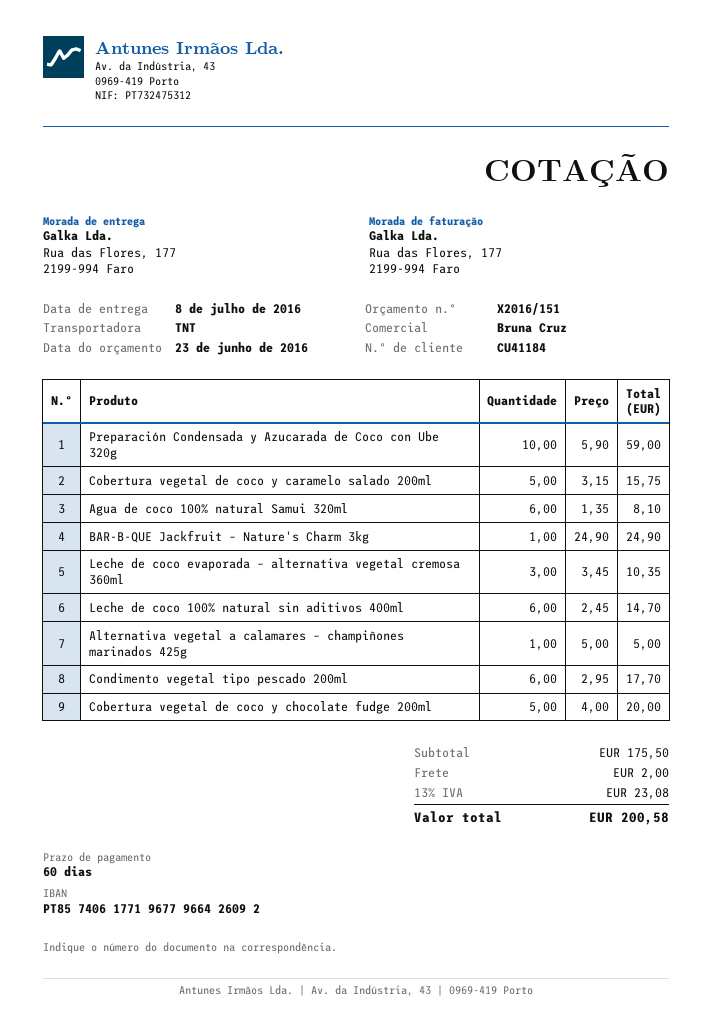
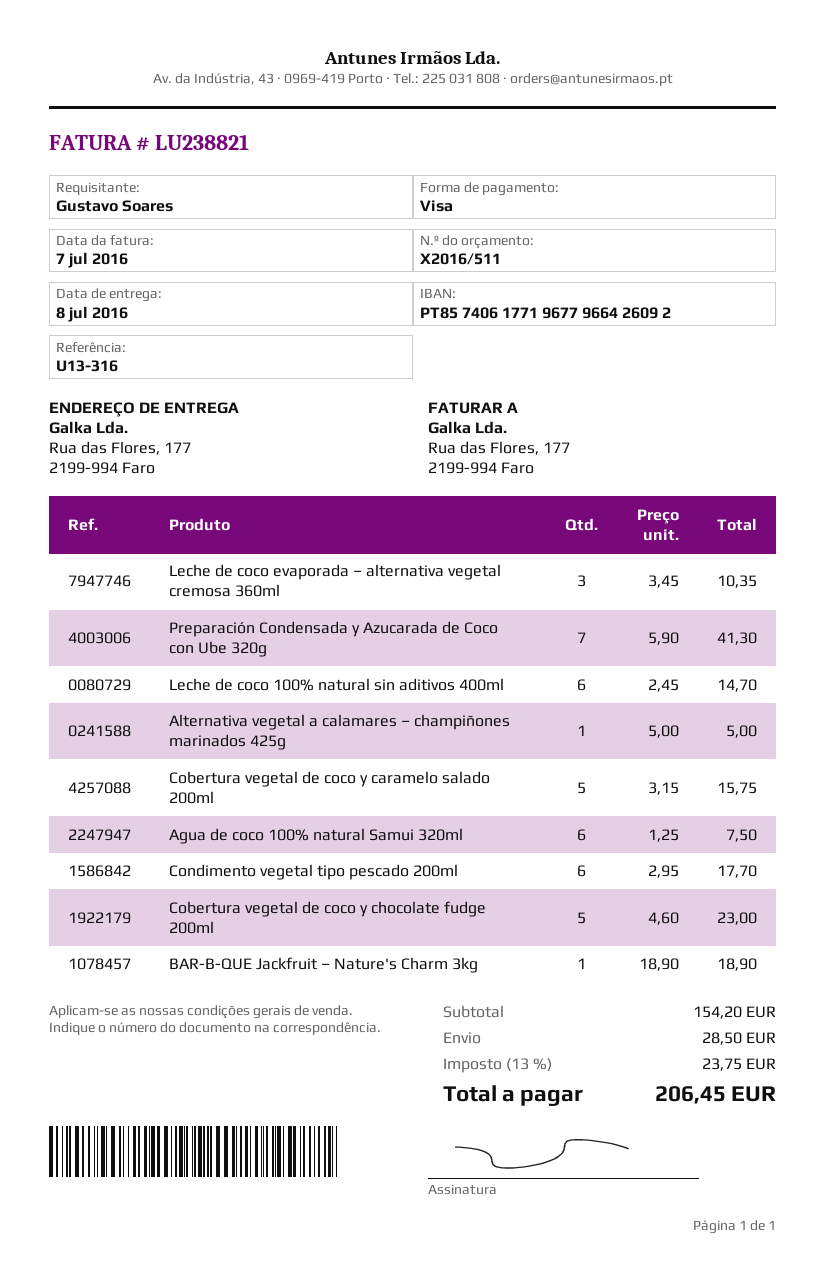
quote number: X2016/151 -> X2016/511
Preparación Condensada y Azucarada de Coco con Ube 320g: 10 x 5.90 = 59.00 -> 7 x 5.90 = 41.30
Agua de coco 100% natural Samui 320ml: 6 x 1.35 = 8.10 -> 6 x 1.25 = 7.50
BAR-B-QUE Jackfruit – Nature's Charm 3kg: 1 x 24.90 = 24.90 -> 1 x 18.90 = 18.90
Cobertura vegetal de coco y chocolate fudge 200ml: 5 x 4.00 = 20.00 -> 5 x 4.60 = 23.00
subtotal: 175.50 -> 154.20
shipping: 2.00 -> 28.50
tax: 13% = 23.08 -> 13% = 23.75
total: 200.58 -> 206.45

